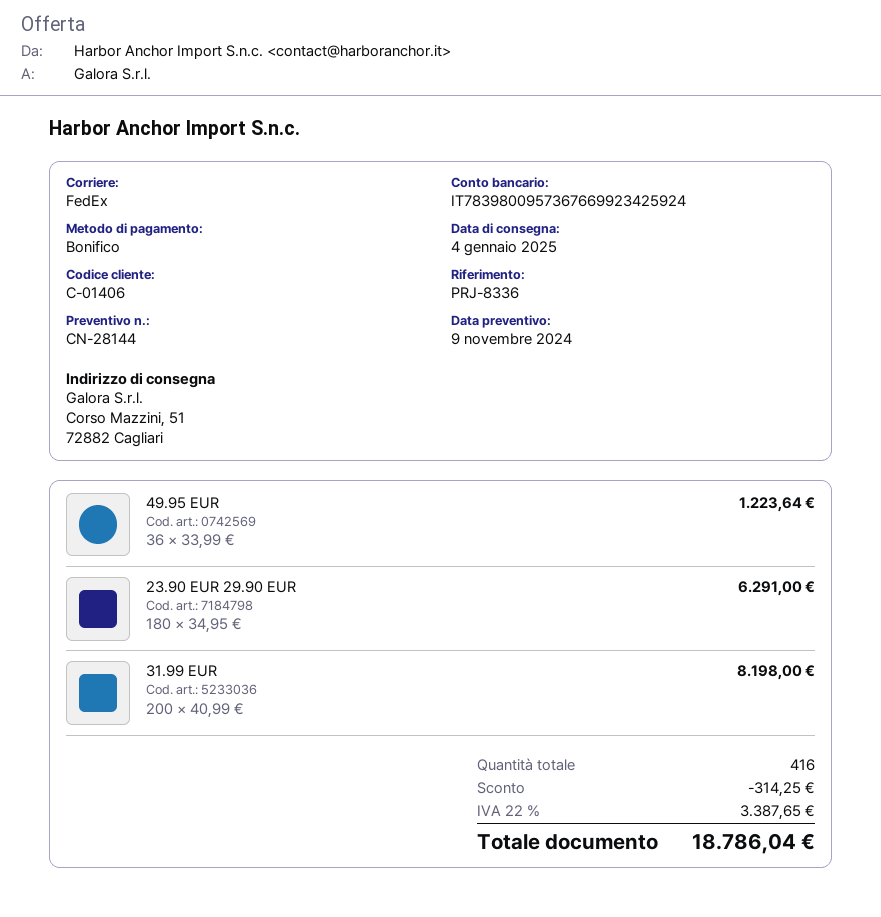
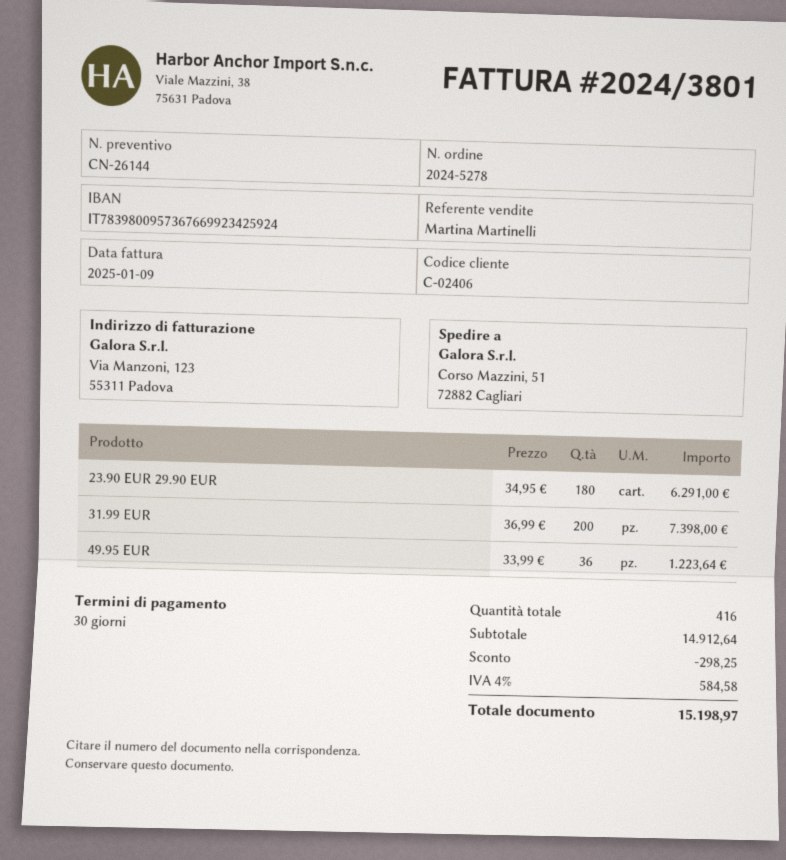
quote number: CN-28144 -> CN-26144
customer number: C-01406 -> C-02406
31.99 EUR: 200 x 40.99 = 8198.00 -> 200 x 36.99 = 7398.00
discount: 314.25 -> 298.25
tax: 22% = 3387.65 -> 4% = 584.58
total: 18786.04 -> 15198.97

